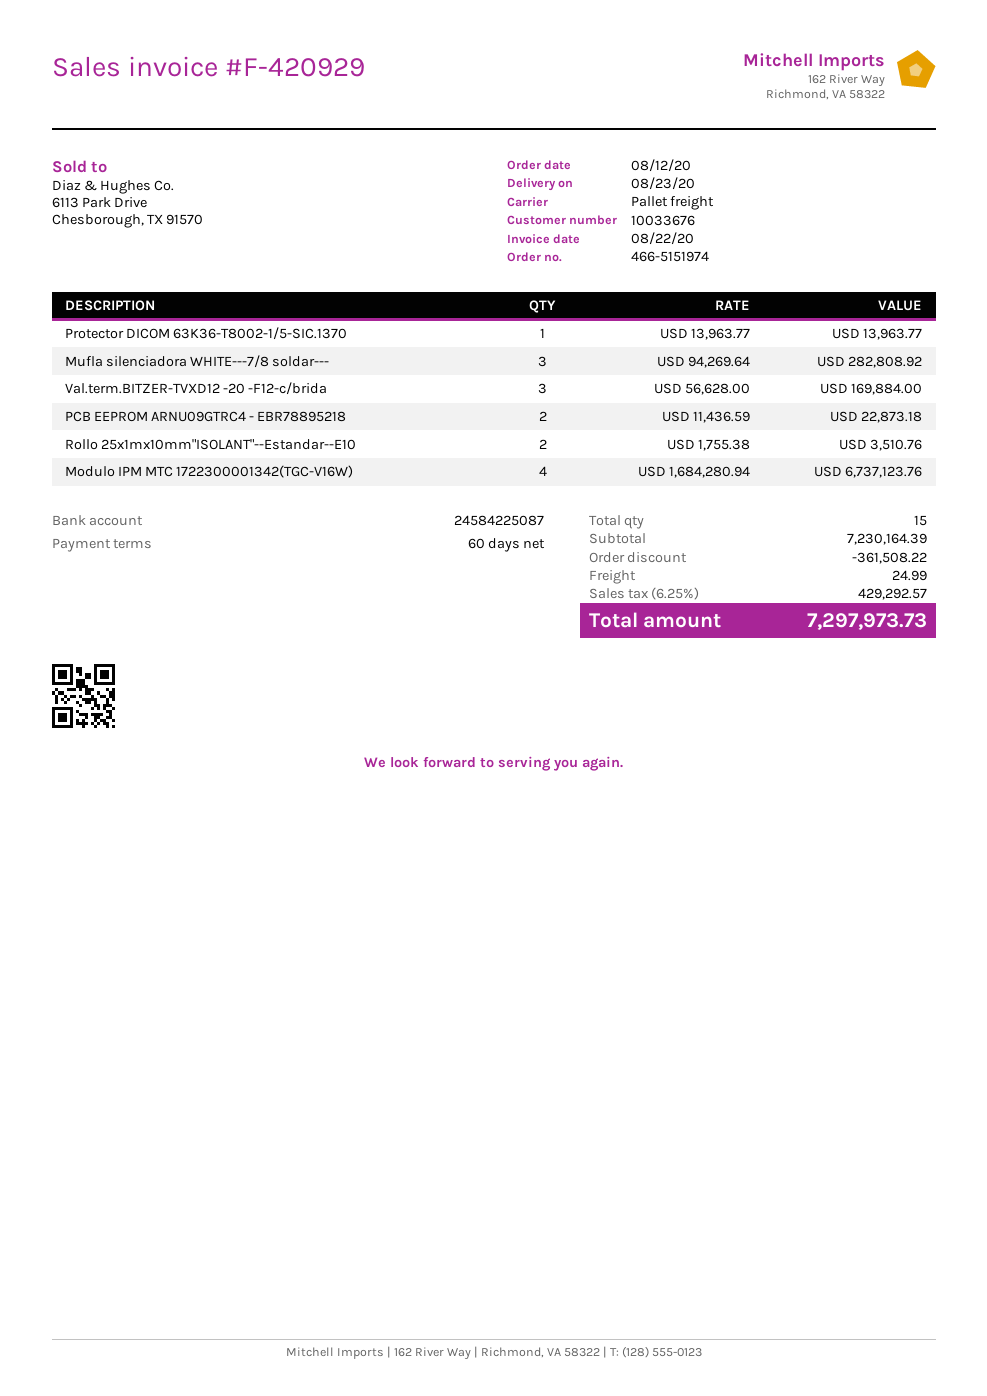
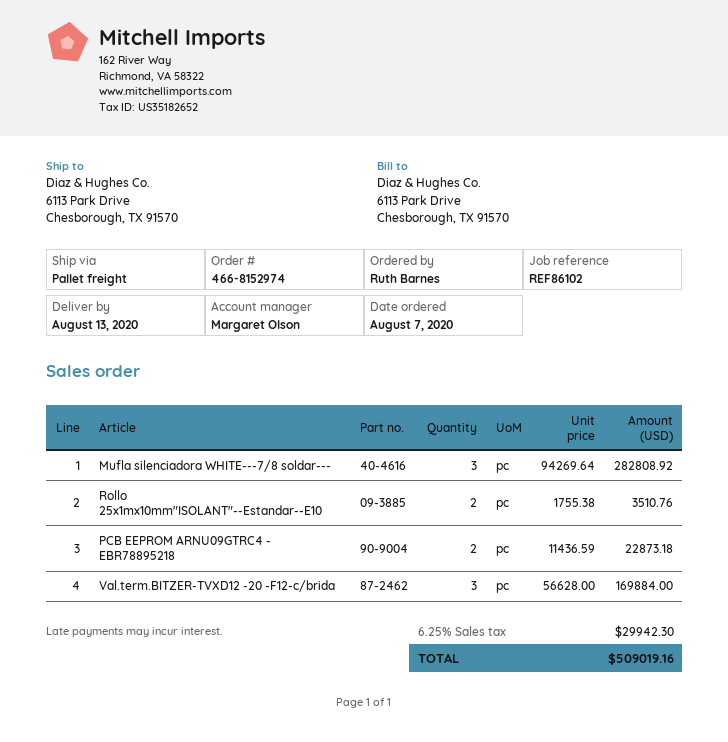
order number: 466-5151974 -> 466-8152974
order date: 2020-08-12 -> 2020-08-07
delivery date: 2020-08-23 -> 2020-08-13
Protector DICOM 63K36-T8002-1/5-SIC.1370: 1 x 13963.77 = 13963.77 -> none
Modulo IPM MTC 1722300001342(TGC-V16W): 4 x 1684280.94 = 6737123.76 -> none
discount: 361508.22 -> none
shipping: 24.99 -> none
tax: 6.25% = 429292.57 -> 6.25% = 29942.30
total: 7297973.73 -> 509019.16

